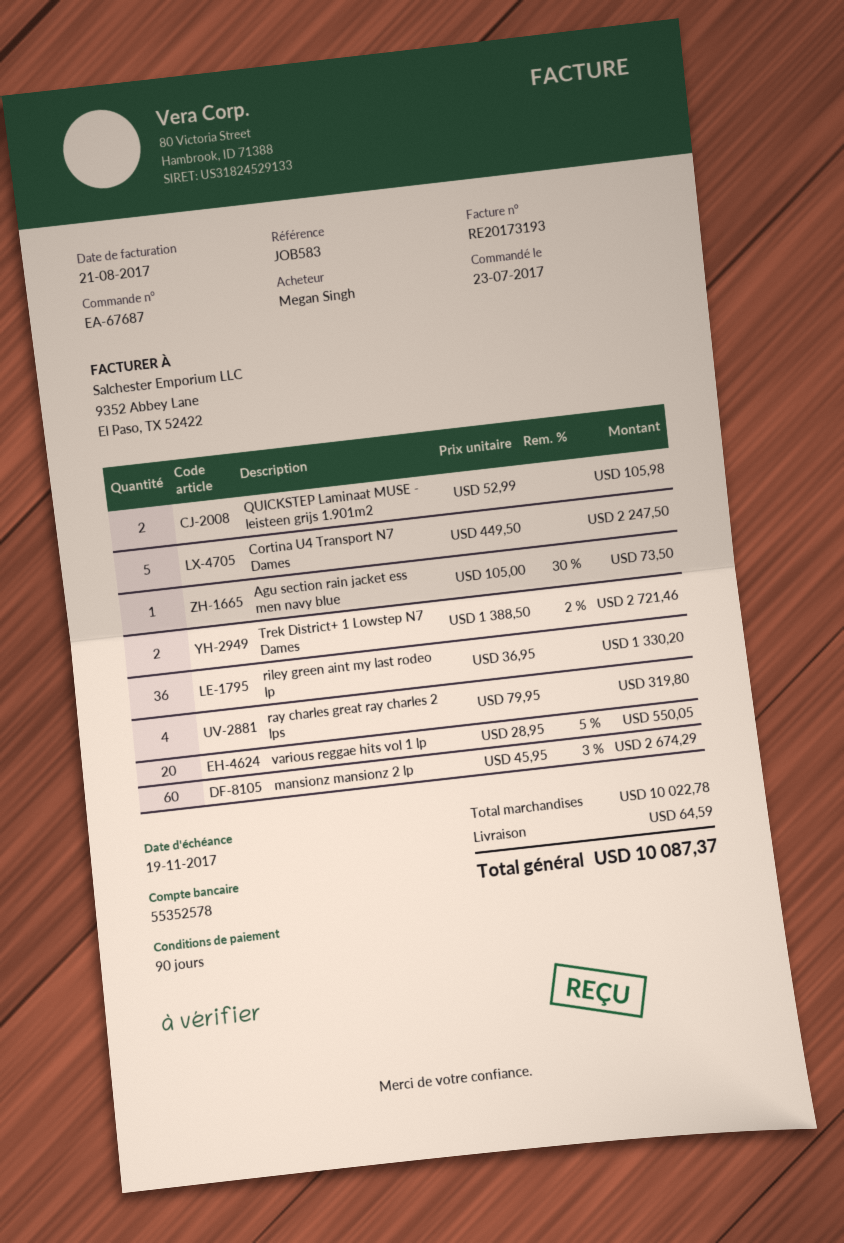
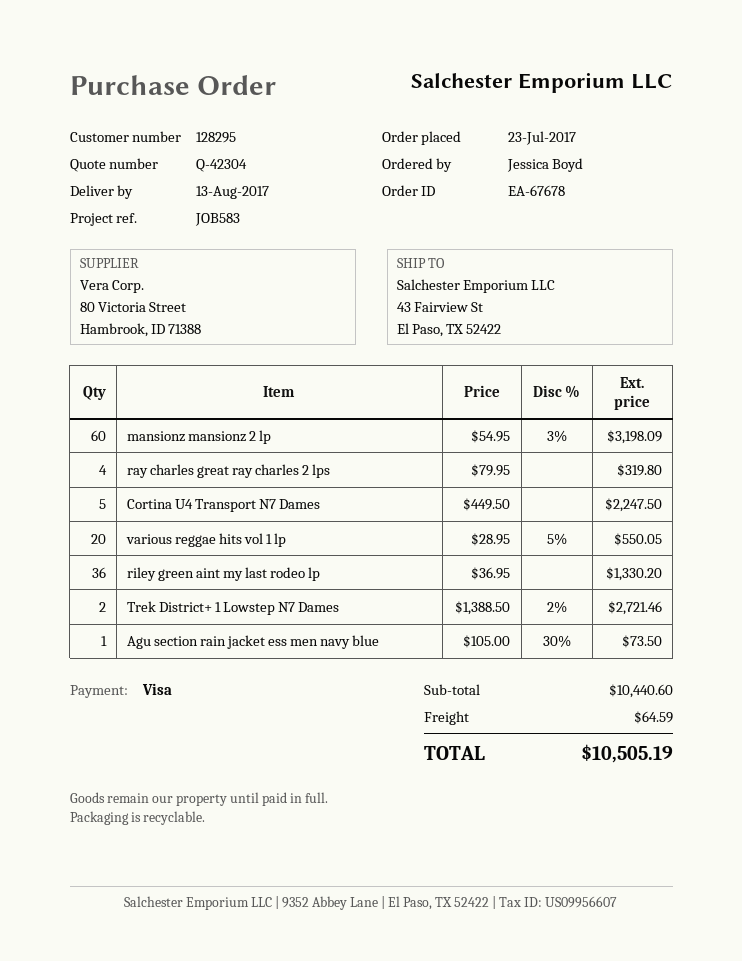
order number: EA-67687 -> EA-67678
ordered by: Megan Singh -> Jessica Boyd
QUICKSTEP Laminaat MUSE - leisteen grijs 1.901m2: 2 x 52.99 = 105.98 -> none
mansionz mansionz 2 lp: 60 x 45.95 - 3% = 2674.29 -> 60 x 54.95 - 3% = 3198.09
subtotal: 10022.78 -> 10440.60
total: 10087.37 -> 10505.19

